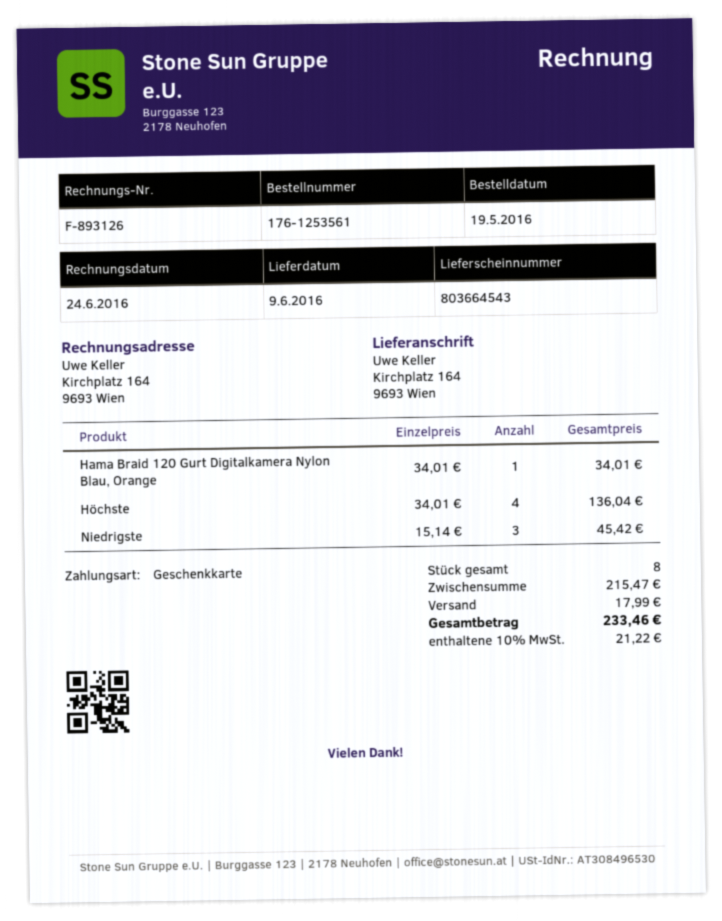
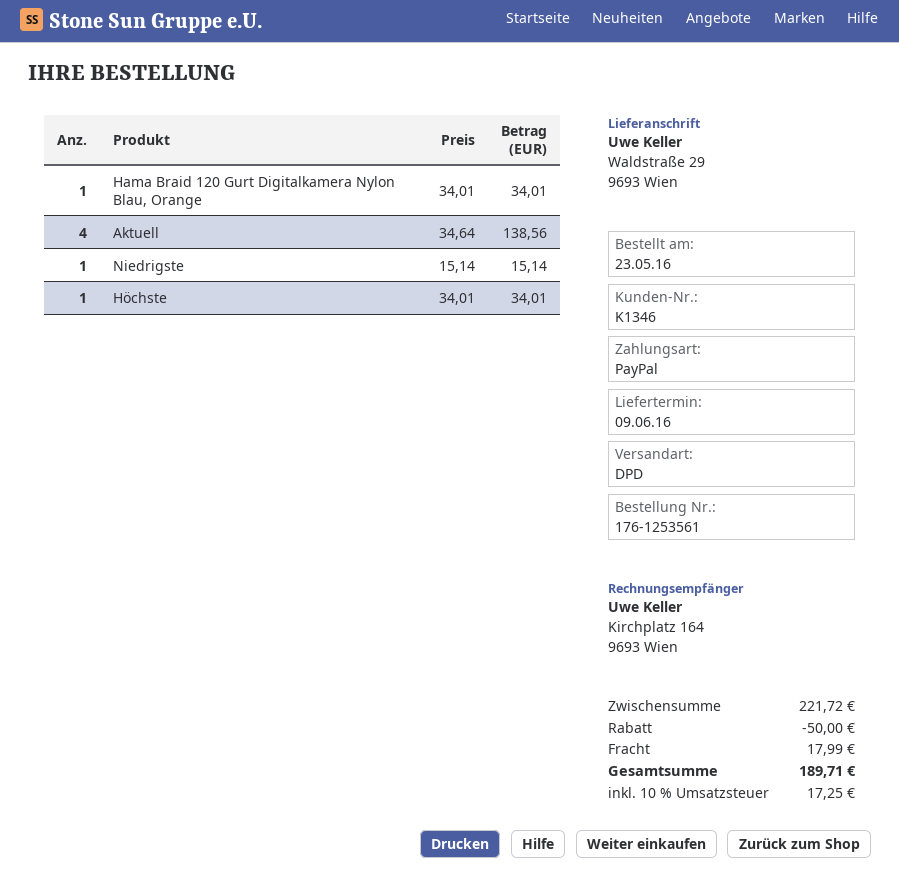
order date: 2016-05-19 -> 2016-05-23
payment method: gift card -> PayPal
ship to: Kirchplatz 164, 9693 Wien -> Waldstraße 29, 9693 Wien
Höchste: 4 x 34.01 = 136.04 -> 1 x 34.01 = 34.01
Niedrigste: 3 x 15.14 = 45.42 -> 1 x 15.14 = 15.14
Aktuell: none -> 4 x 34.64 = 138.56
subtotal: 215.47 -> 221.72
discount: none -> 50.00
tax: 10% = 21.22 -> 10% = 17.25
total: 233.46 -> 189.71

